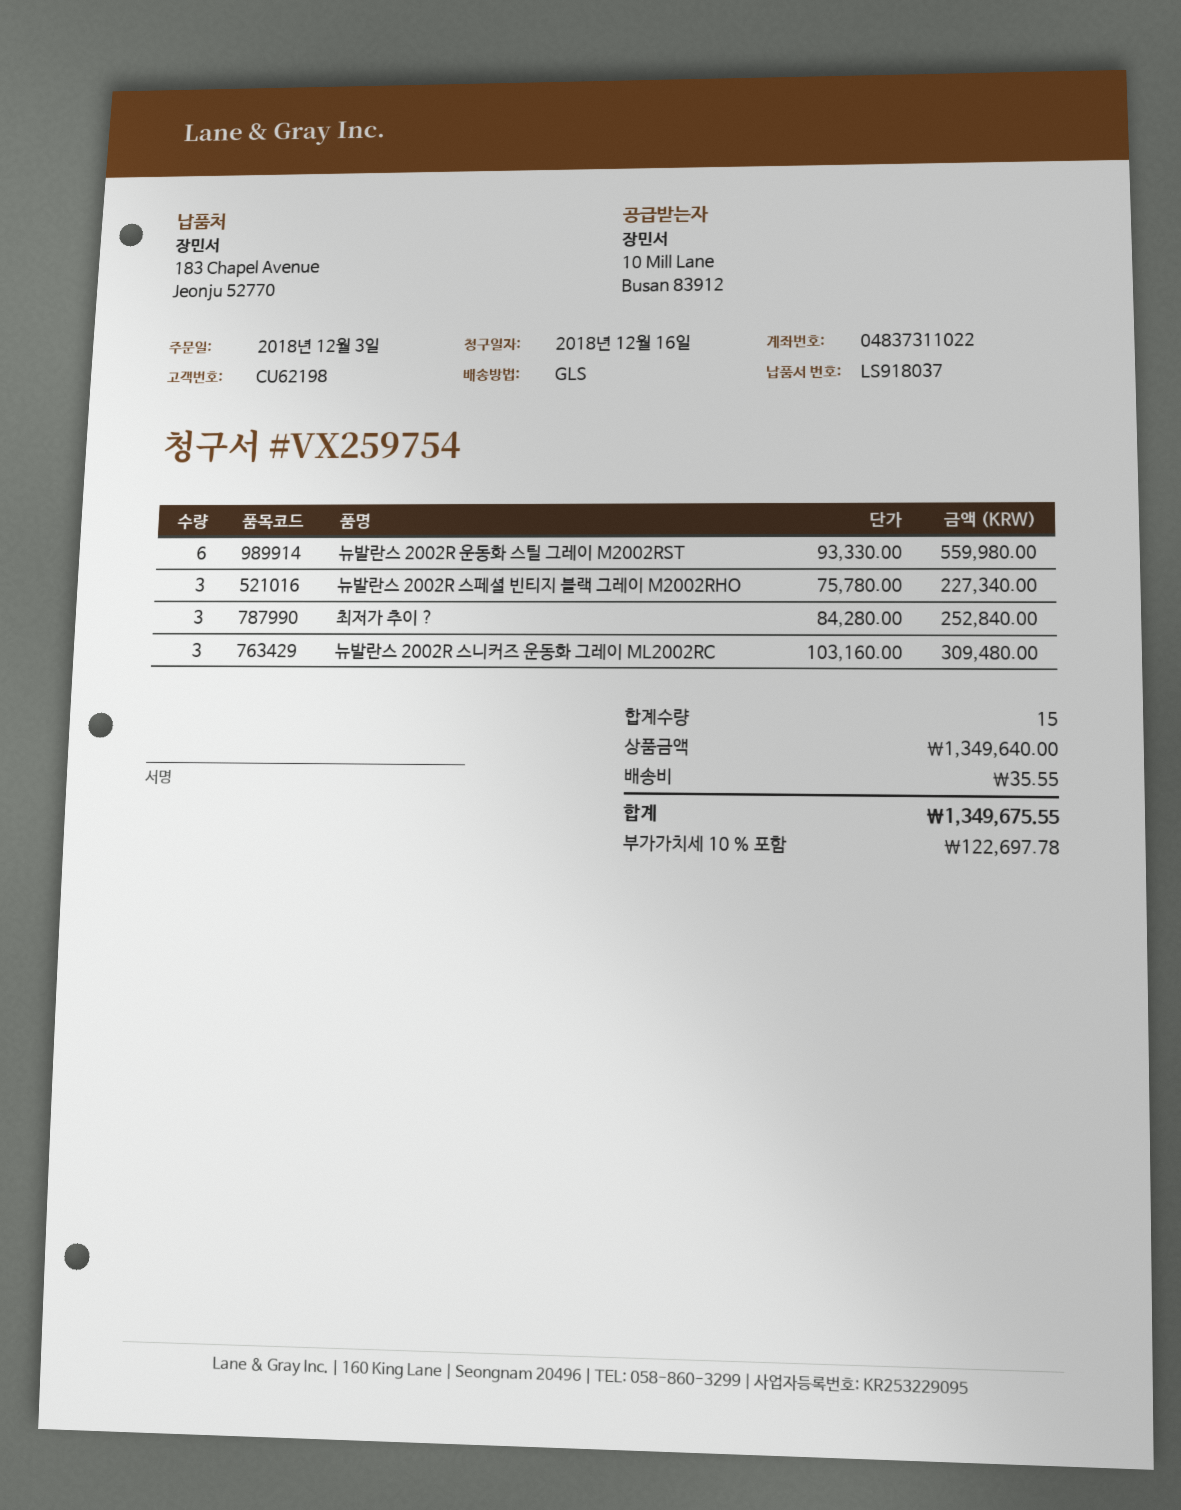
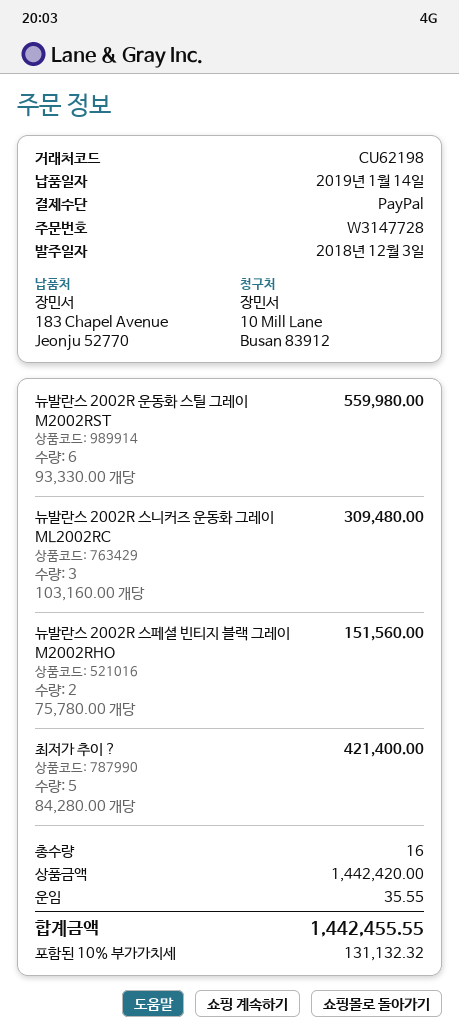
뉴발란스 2002R 스페셜 빈티지 블랙 그레이 M2002RHO: 3 x 75780.00 = 227340.00 -> 2 x 75780.00 = 151560.00
최저가 추이 ?: 3 x 84280.00 = 252840.00 -> 5 x 84280.00 = 421400.00
total quantity: 15 -> 16
subtotal: 1349640.00 -> 1442420.00
tax: 10% = 122697.78 -> 10% = 131132.32
total: 1349675.55 -> 1442455.55

